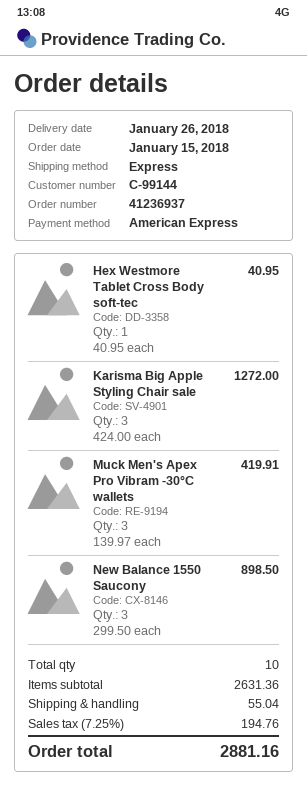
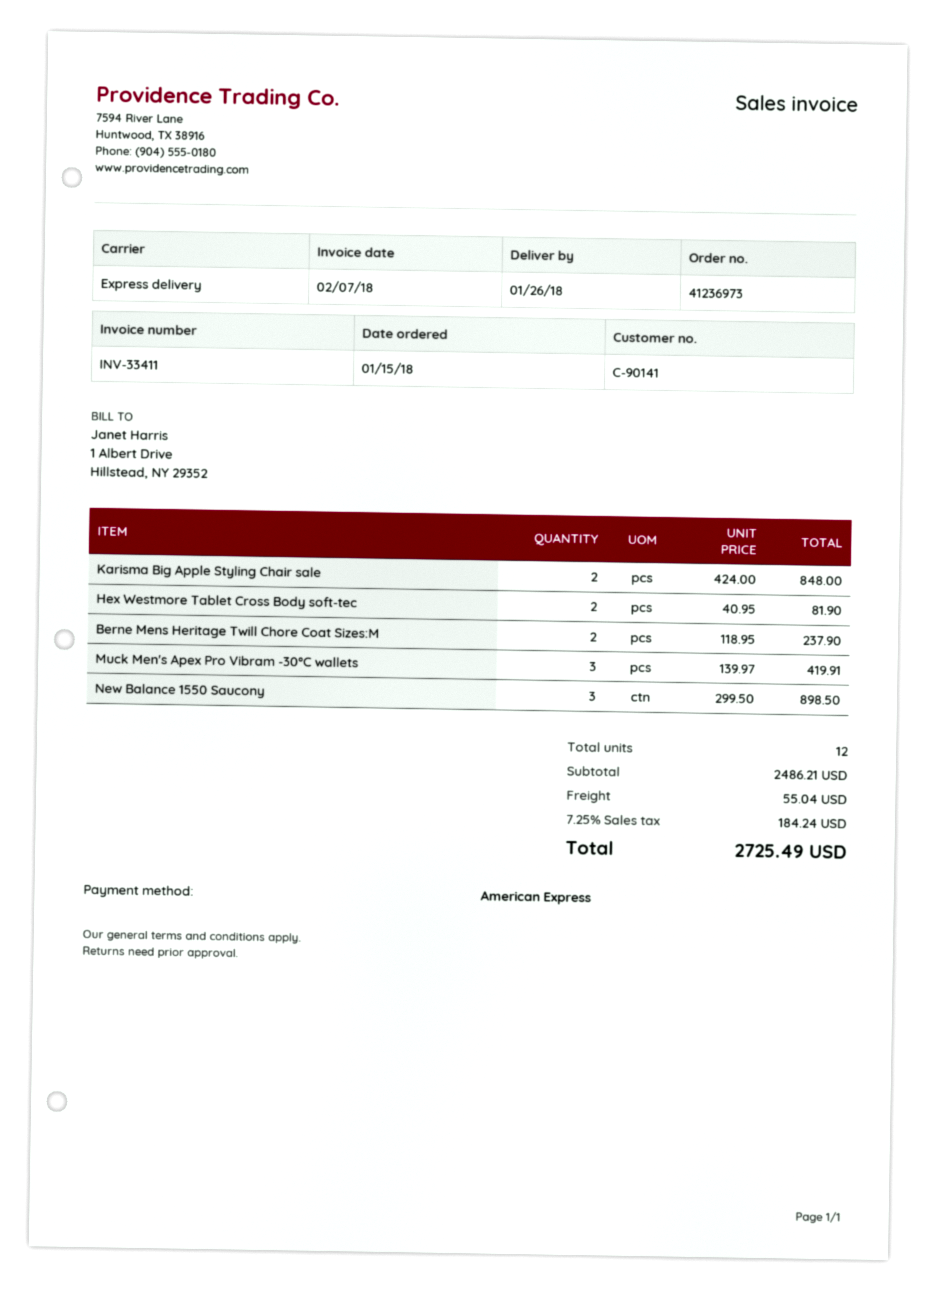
order number: 41236937 -> 41236973
customer number: C-99144 -> C-90141
Hex Westmore Tablet Cross Body soft-tec: 1 x 40.95 = 40.95 -> 2 x 40.95 = 81.90
Karisma Big Apple Styling Chair sale: 3 x 424.00 = 1272.00 -> 2 x 424.00 = 848.00
Berne Mens Heritage Twill Chore Coat Sizes:M: none -> 2 x 118.95 = 237.90
total quantity: 10 -> 12
subtotal: 2631.36 -> 2486.21
tax: 7.25% = 194.76 -> 7.25% = 184.24
total: 2881.16 -> 2725.49

